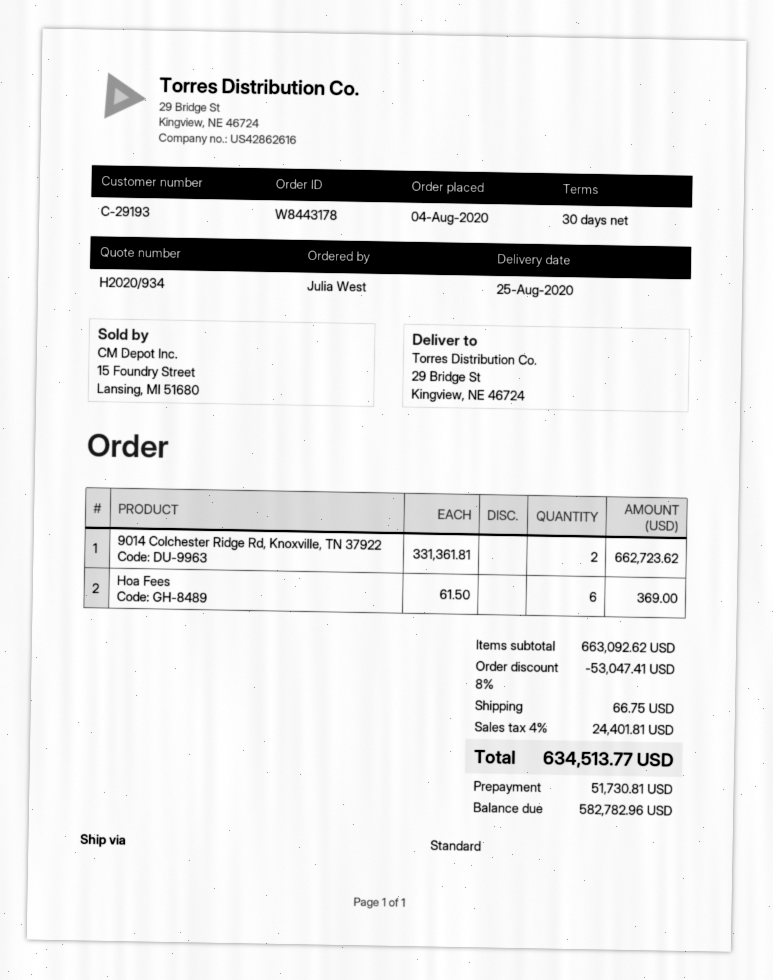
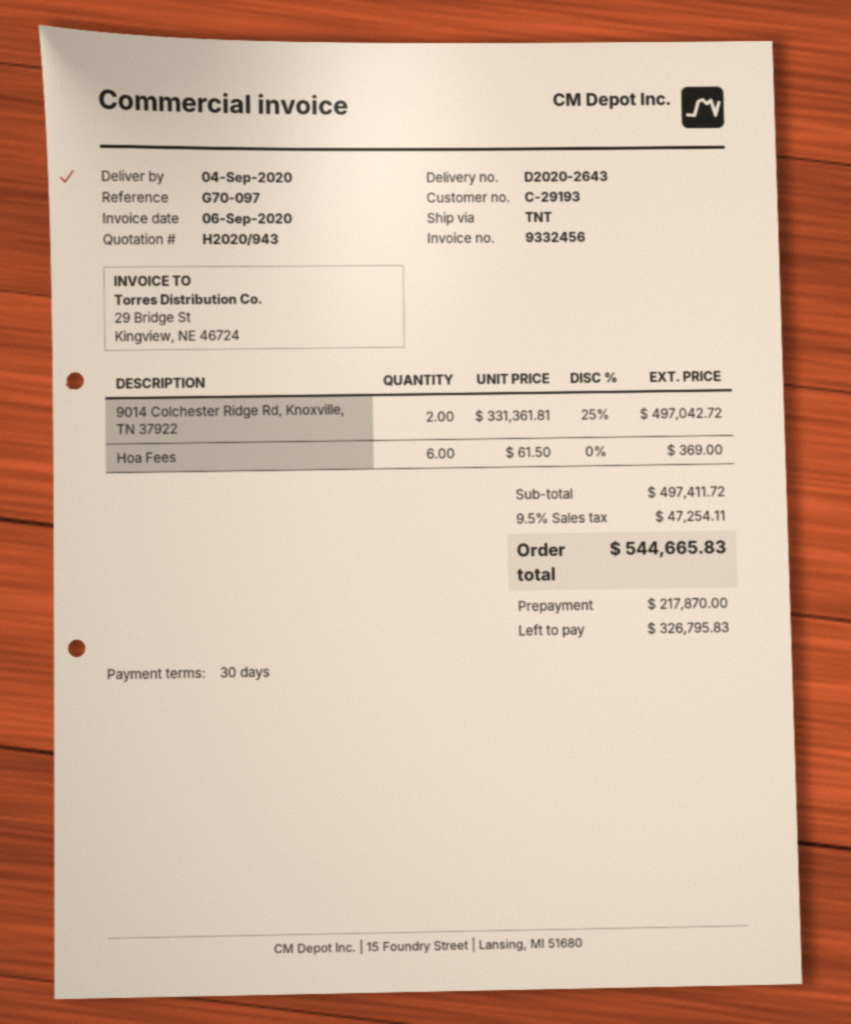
quote number: H2020/934 -> H2020/943
delivery date: 2020-08-25 -> 2020-09-04
shipping method: standard -> TNT
9014 Colchester Ridge Rd, Knoxville, TN 37922: 2 x 331361.81 = 662723.62 -> 2 x 331361.81 - 25% = 497042.72
subtotal: 663092.62 -> 497411.72
discount: 8% = 53047.41 -> none
shipping: 66.75 -> none
tax: 4% = 24401.81 -> 9.5% = 47254.11
total: 634513.77 -> 544665.83
deposit: 51730.81 -> 217870.00
balance: 582782.96 -> 326795.83

